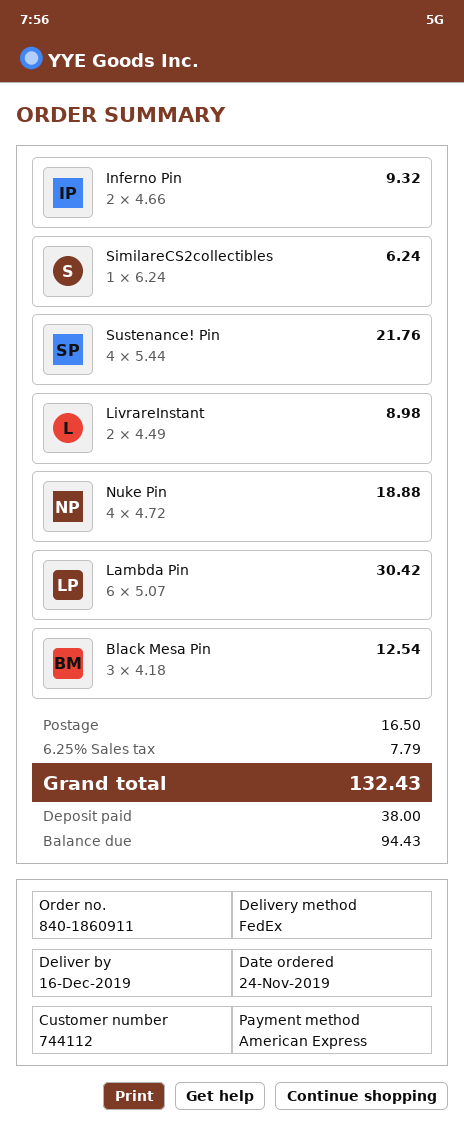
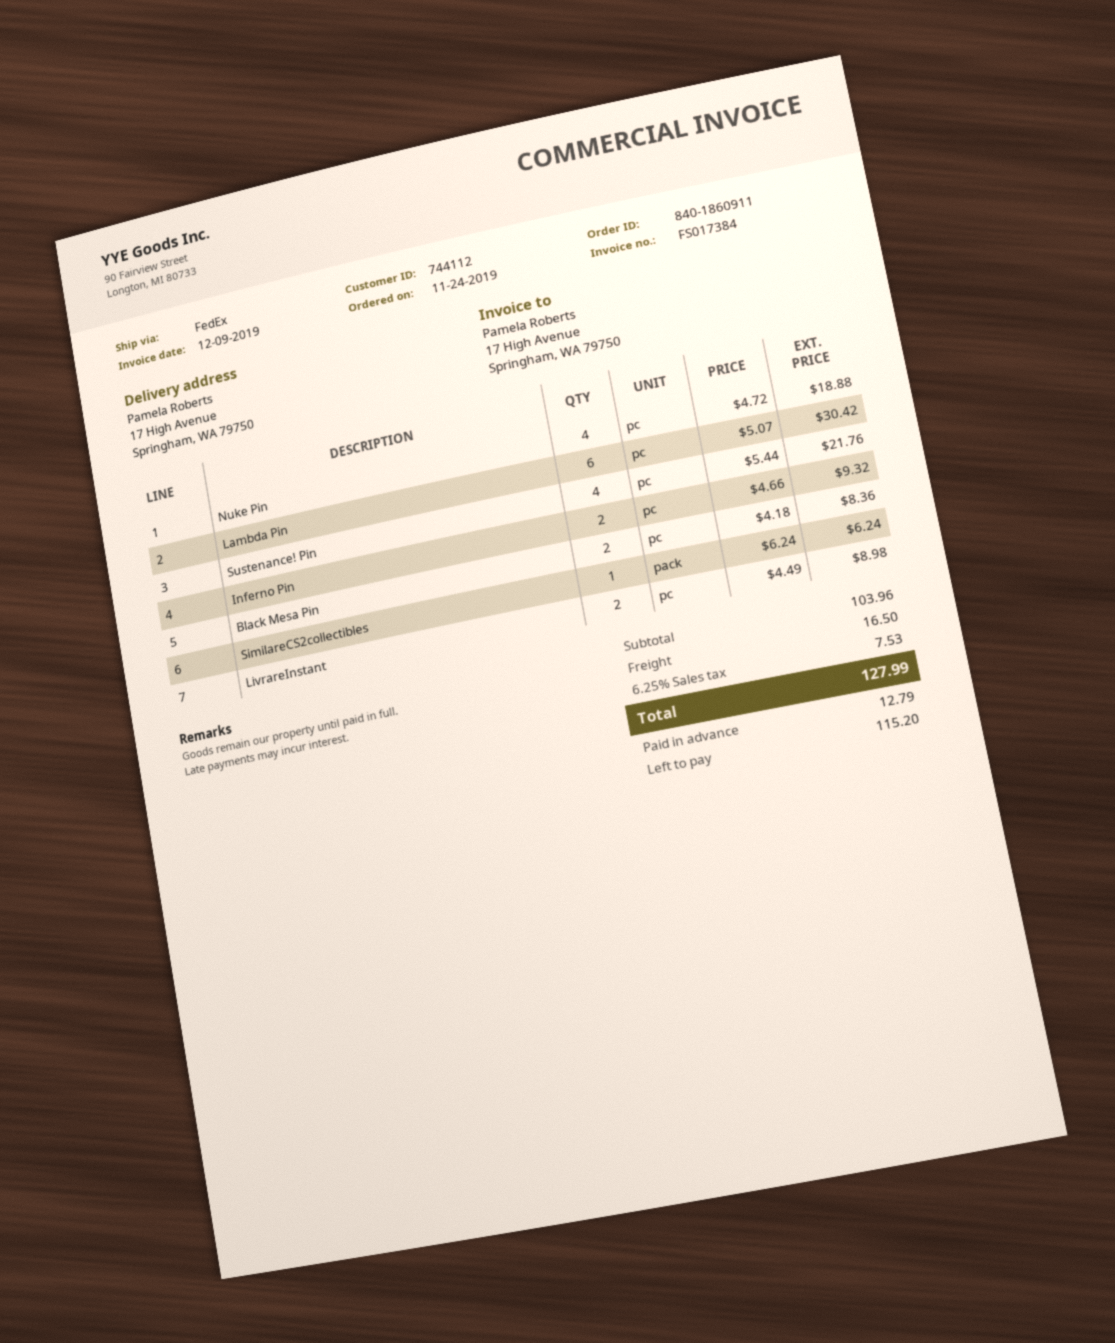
Black Mesa Pin: 3 x 4.18 = 12.54 -> 2 x 4.18 = 8.36
tax: 6.25% = 7.79 -> 6.25% = 7.53
total: 132.43 -> 127.99
deposit: 38.00 -> 12.79
balance: 94.43 -> 115.20

